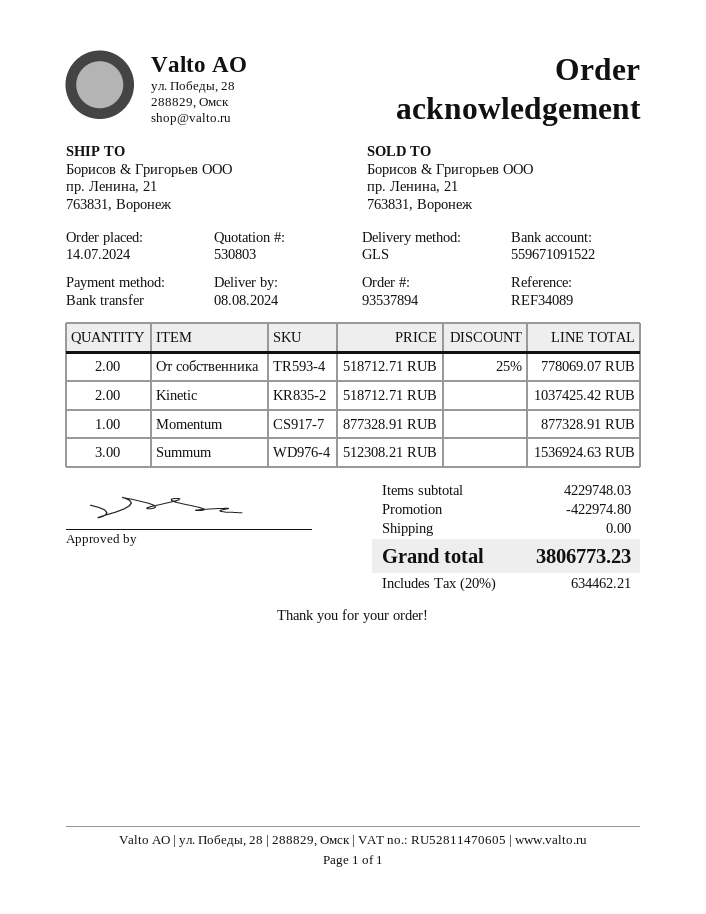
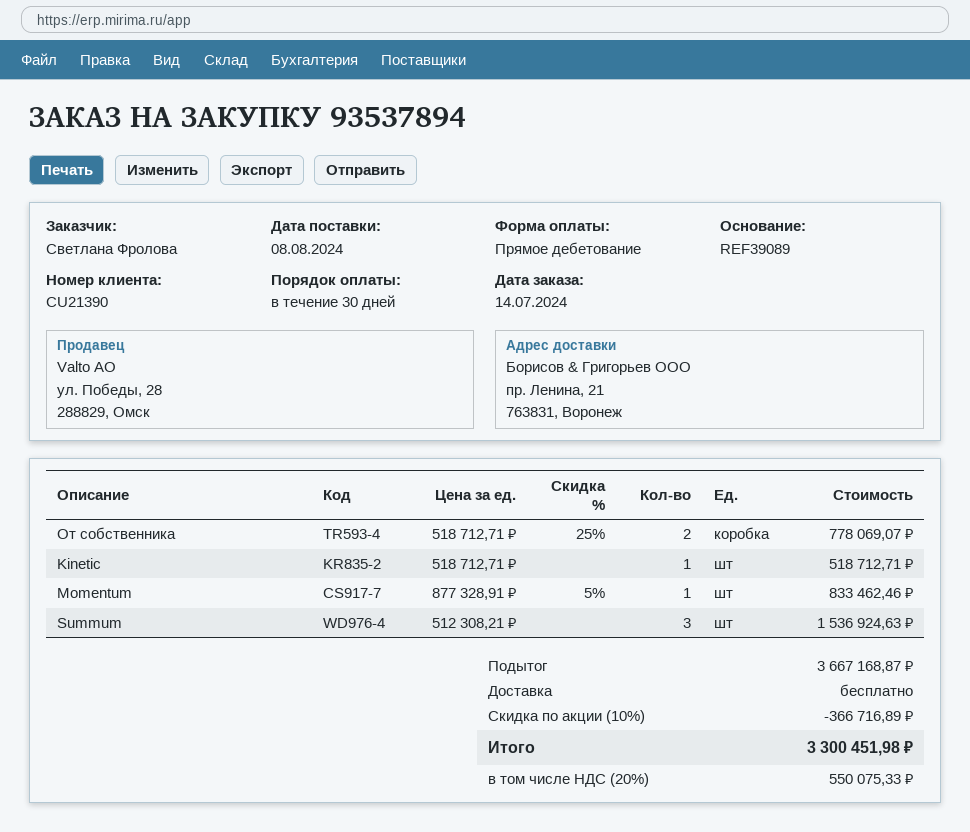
reference: REF34089 -> REF39089
payment method: bank transfer -> direct debit
Kinetic: 2 x 518712.71 = 1037425.42 -> 1 x 518712.71 = 518712.71
Momentum: 1 x 877328.91 = 877328.91 -> 1 x 877328.91 - 5% = 833462.46
subtotal: 4229748.03 -> 3667168.87
discount: 422974.80 -> 366716.89
tax: 20% = 634462.21 -> 20% = 550075.33
total: 3806773.23 -> 3300451.98

